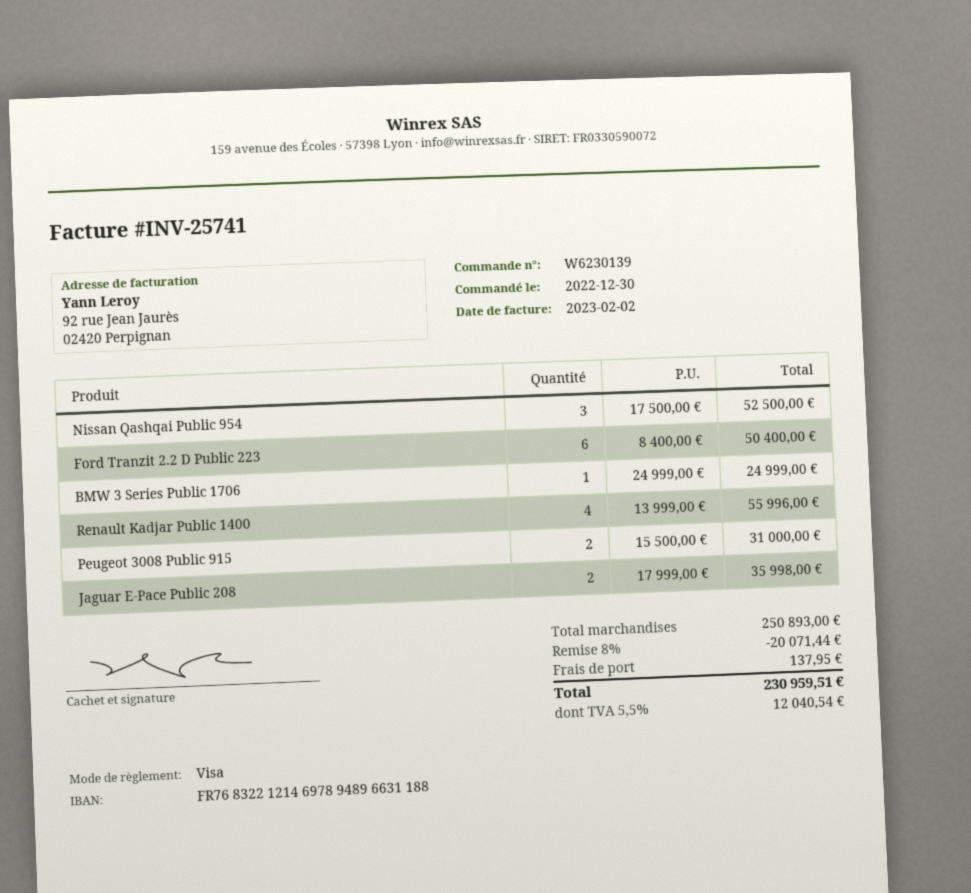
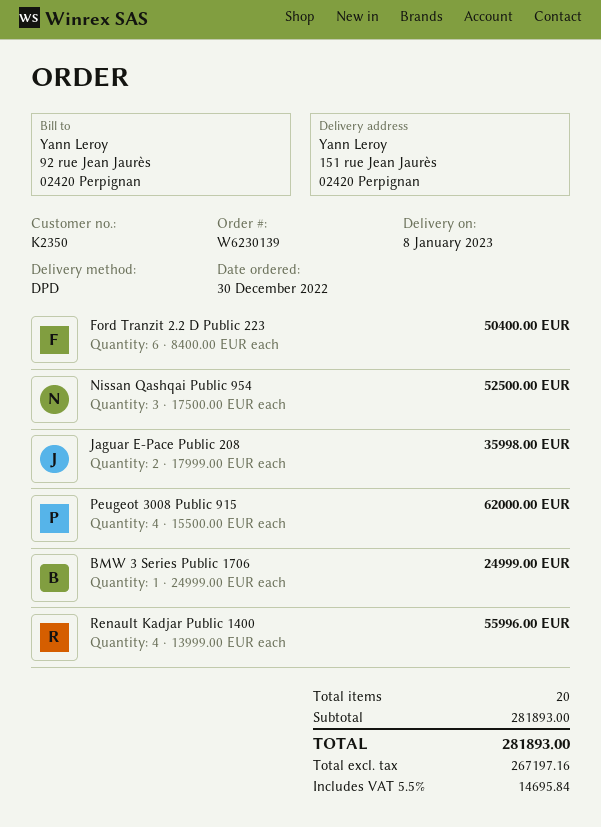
Peugeot 3008 Public 915: 2 x 15500.00 = 31000.00 -> 4 x 15500.00 = 62000.00
subtotal: 250893.00 -> 281893.00
discount: 8% = 20071.44 -> none
shipping: 137.95 -> none
tax: 5.5% = 12040.54 -> 5.5% = 14695.84
total: 230959.51 -> 281893.00

